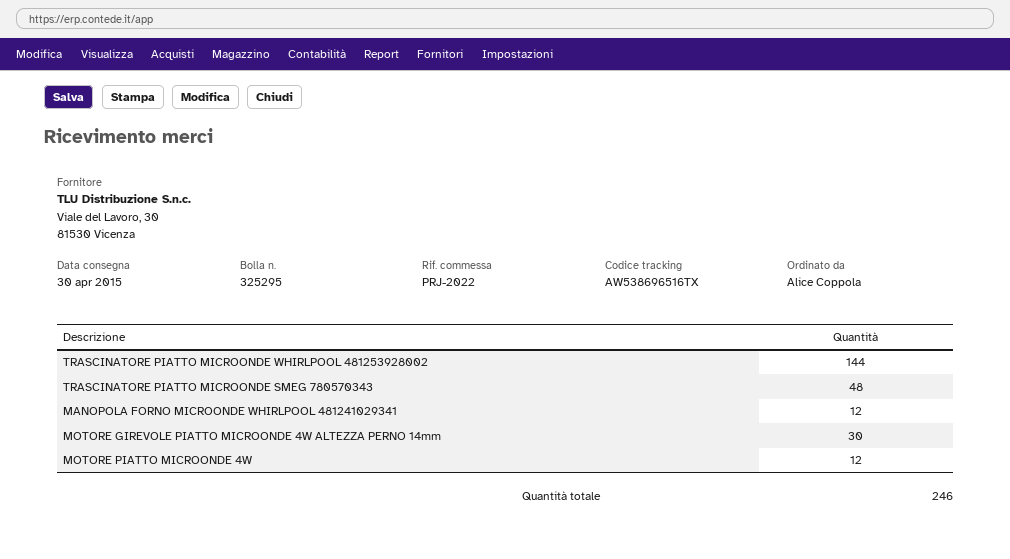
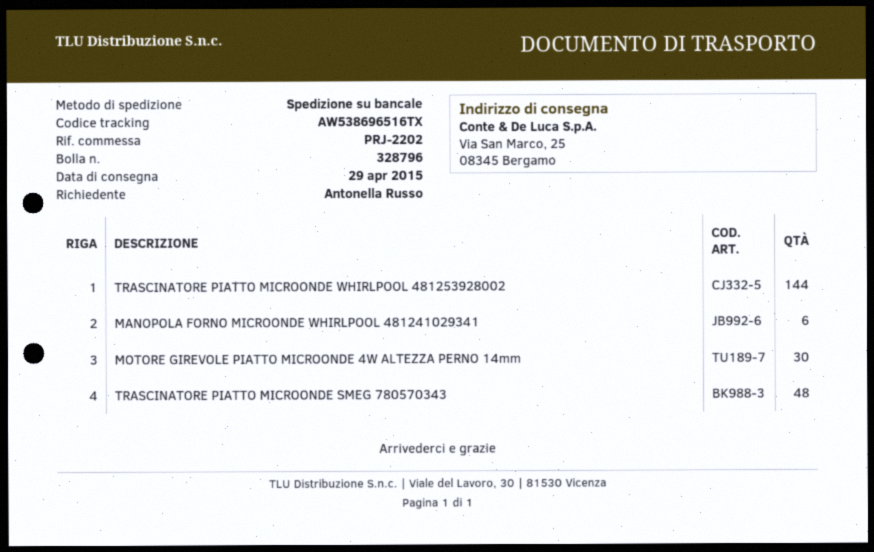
delivery note number: 325295 -> 328796
delivery date: 2015-04-30 -> 2015-04-29
reference: PRJ-2022 -> PRJ-2202
ordered by: Alice Coppola -> Antonella Russo
MANOPOLA FORNO MICROONDE WHIRLPOOL 481241029341: 12 -> 6
MOTORE PIATTO MICROONDE 4W: 12 -> none

